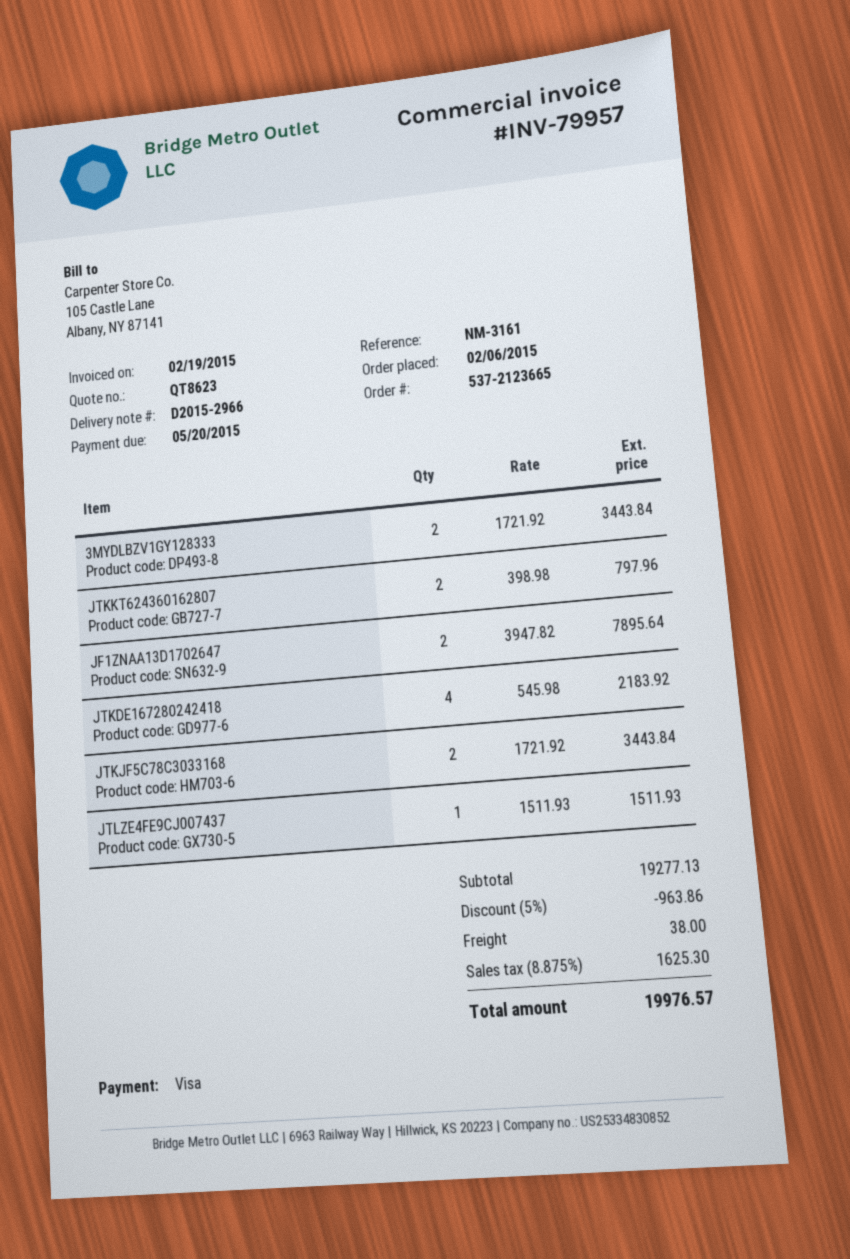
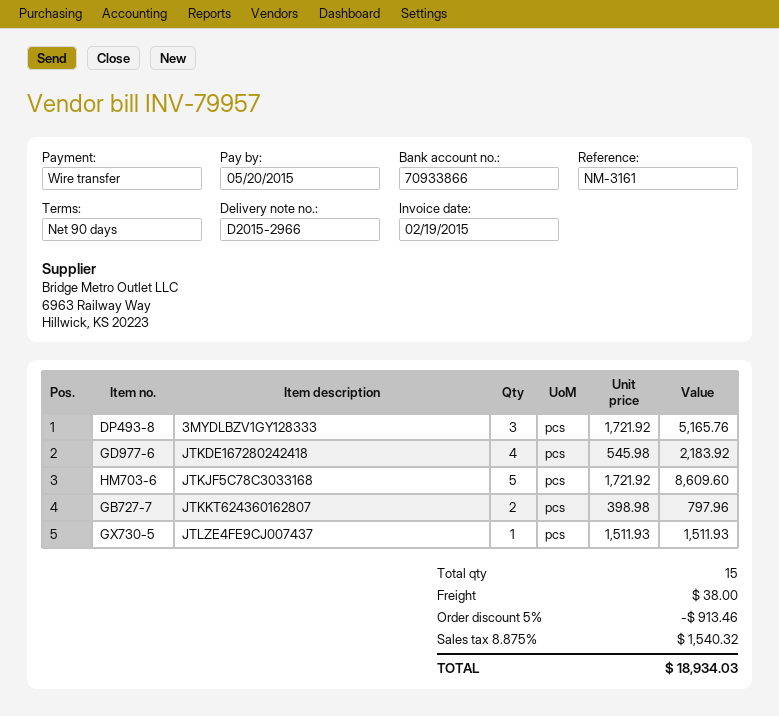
payment method: Visa -> bank transfer
3MYDLBZV1GY128333: 2 x 1721.92 = 3443.84 -> 3 x 1721.92 = 5165.76
JF1ZNAA13D1702647: 2 x 3947.82 = 7895.64 -> none
JTKJF5C78C3033168: 2 x 1721.92 = 3443.84 -> 5 x 1721.92 = 8609.60
discount: 5% = 963.86 -> 5% = 913.46
tax: 8.875% = 1625.30 -> 8.875% = 1540.32
total: 19976.57 -> 18934.03

